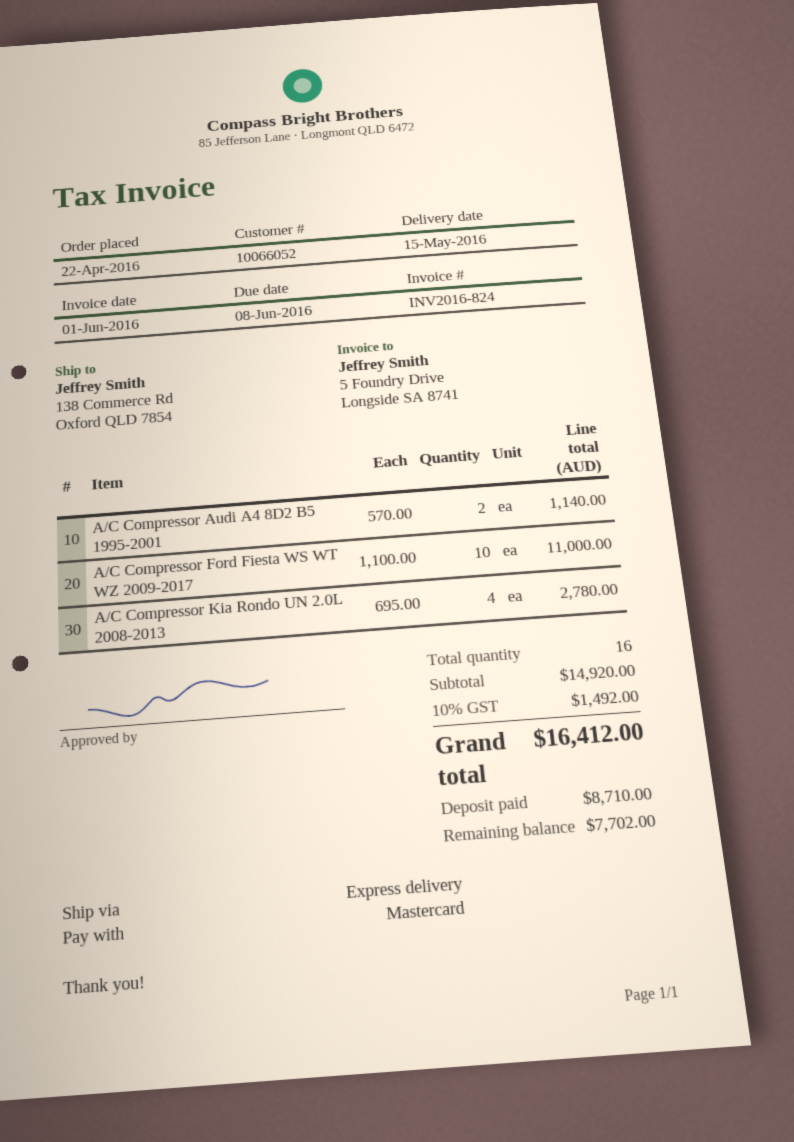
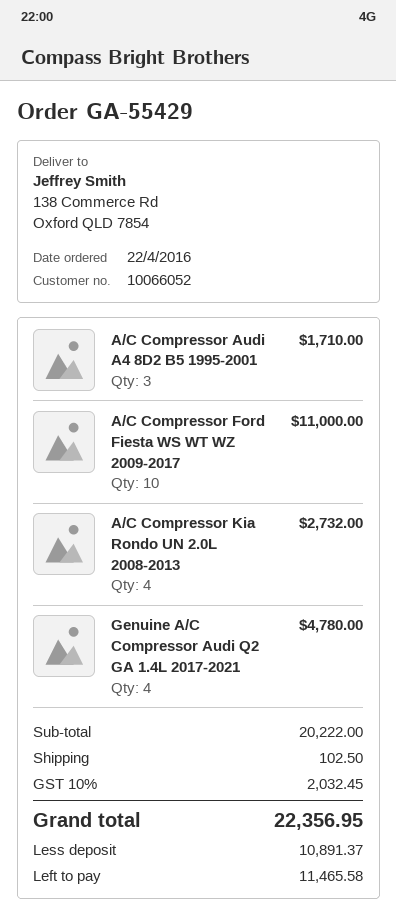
A/C Compressor Audi A4 8D2 B5 1995-2001: 2 for 1140.00 -> 3 for 1710.00
A/C Compressor Kia Rondo UN 2.0L 2008-2013: 4 for 2780.00 -> 4 for 2732.00
Genuine A/C Compressor Audi Q2 GA 1.4L 2017-2021: none -> 4 for 4780.00
subtotal: 14920.00 -> 20222.00
shipping: none -> 102.50
tax: 10% = 1492.00 -> 10% = 2032.45
total: 16412.00 -> 22356.95
deposit: 8710.00 -> 10891.37
balance: 7702.00 -> 11465.58

